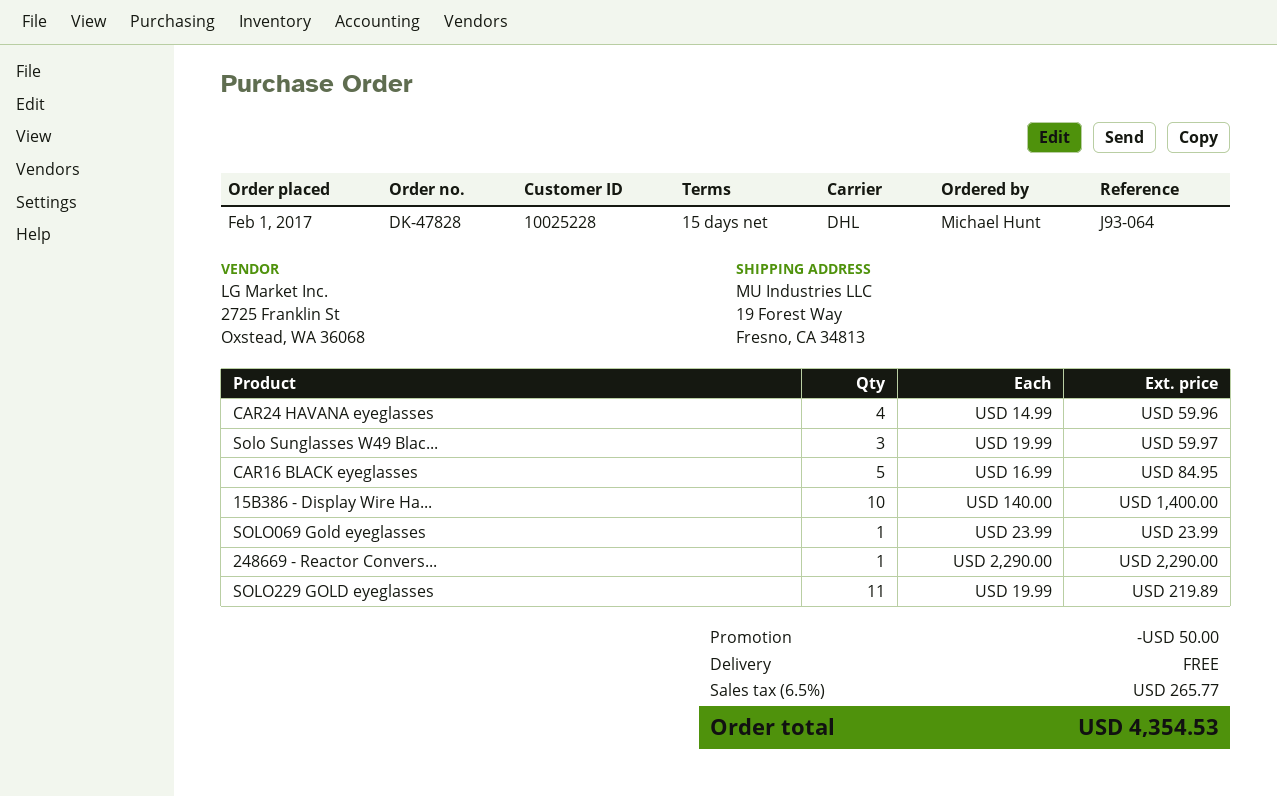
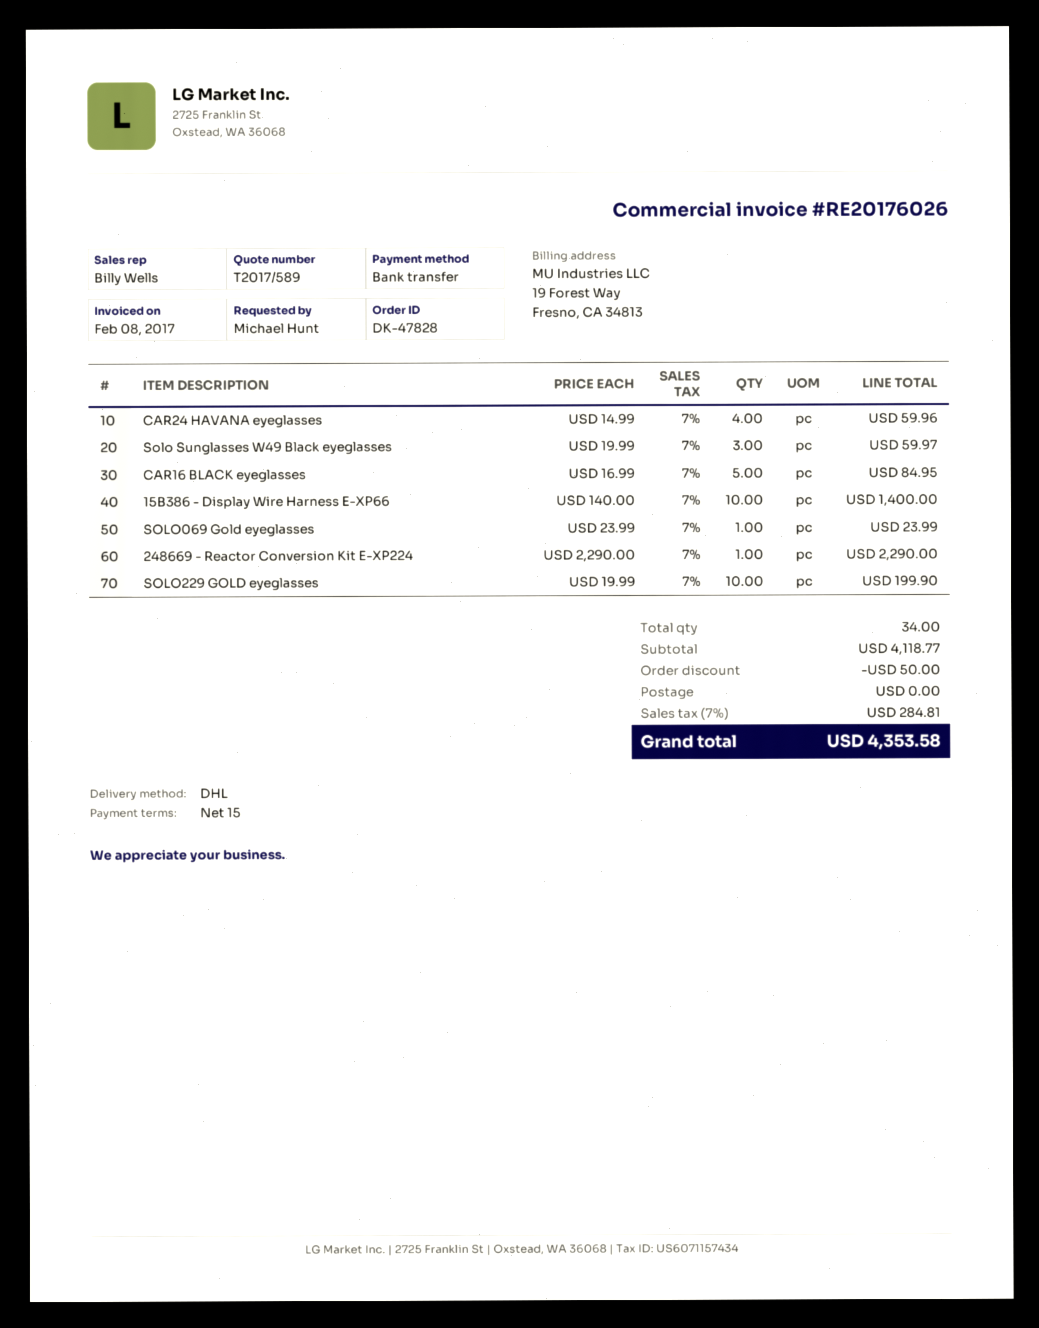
SOLO229 GOLD eyeglasses: 11 x 19.99 = 219.89 -> 10 x 19.99 = 199.90
tax: 6.5% = 265.77 -> 7% = 284.81
total: 4354.53 -> 4353.58

